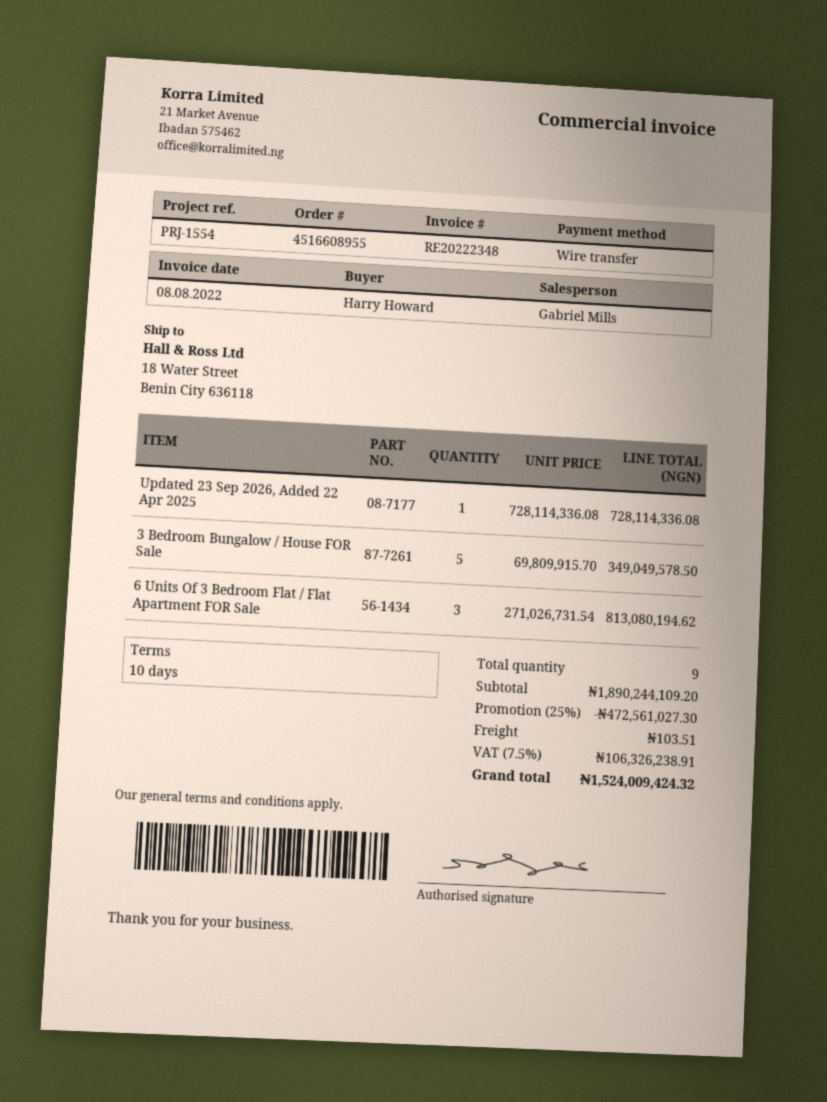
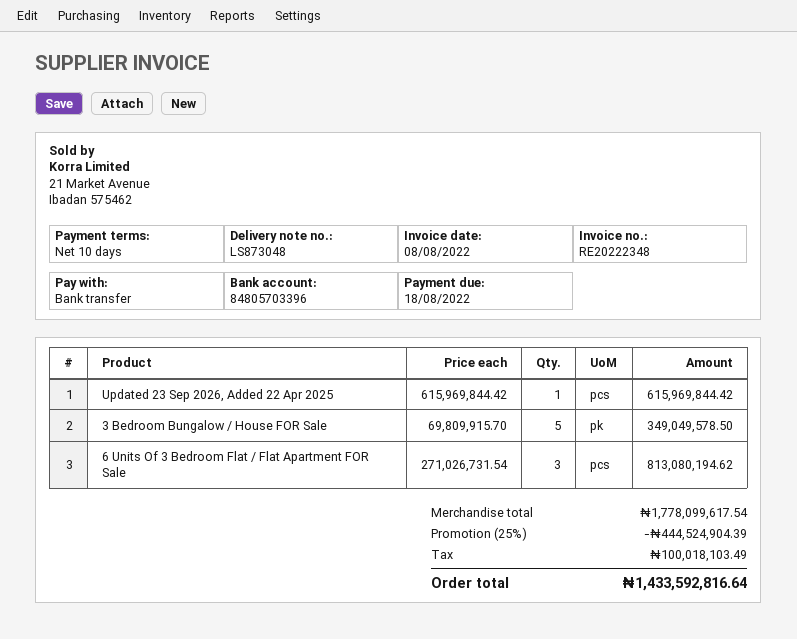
Updated 23 Sep 2026, Added 22 Apr 2025: 1 x 728114336.08 = 728114336.08 -> 1 x 615969844.42 = 615969844.42
subtotal: 1890244109.20 -> 1778099617.54
discount: 25% = 472561027.30 -> 25% = 444524904.39
shipping: 103.51 -> none
tax: 106326238.91 -> 100018103.49
total: 1524009424.32 -> 1433592816.64

